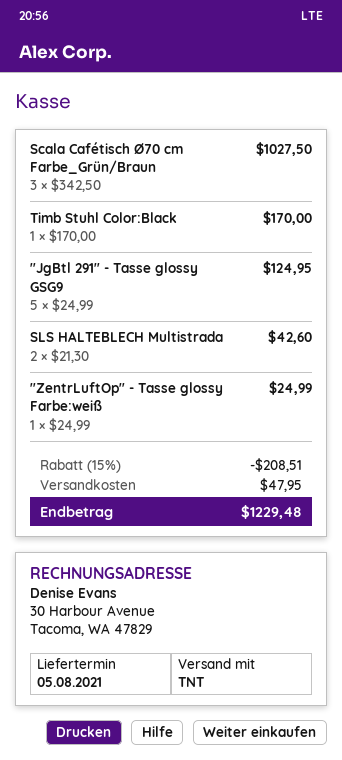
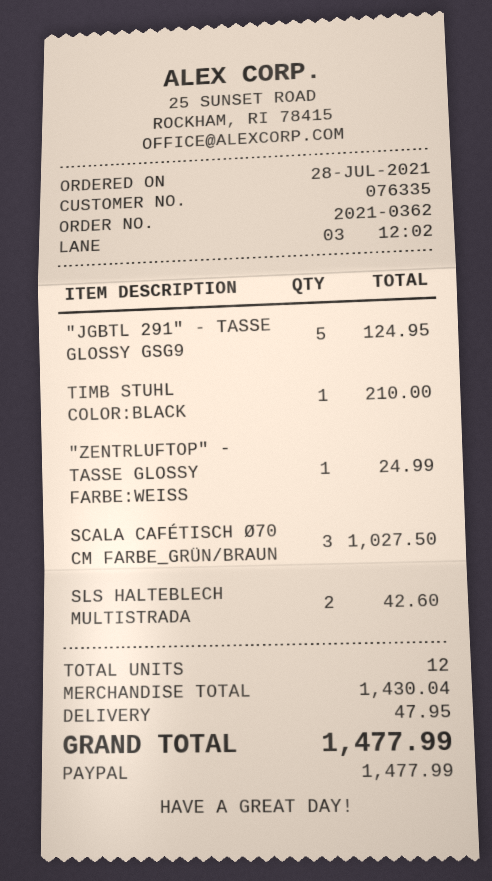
Timb Stuhl Color:Black: 1 for 170.00 -> 1 for 210.00
discount: 15% = 208.51 -> none
total: 1229.48 -> 1477.99

